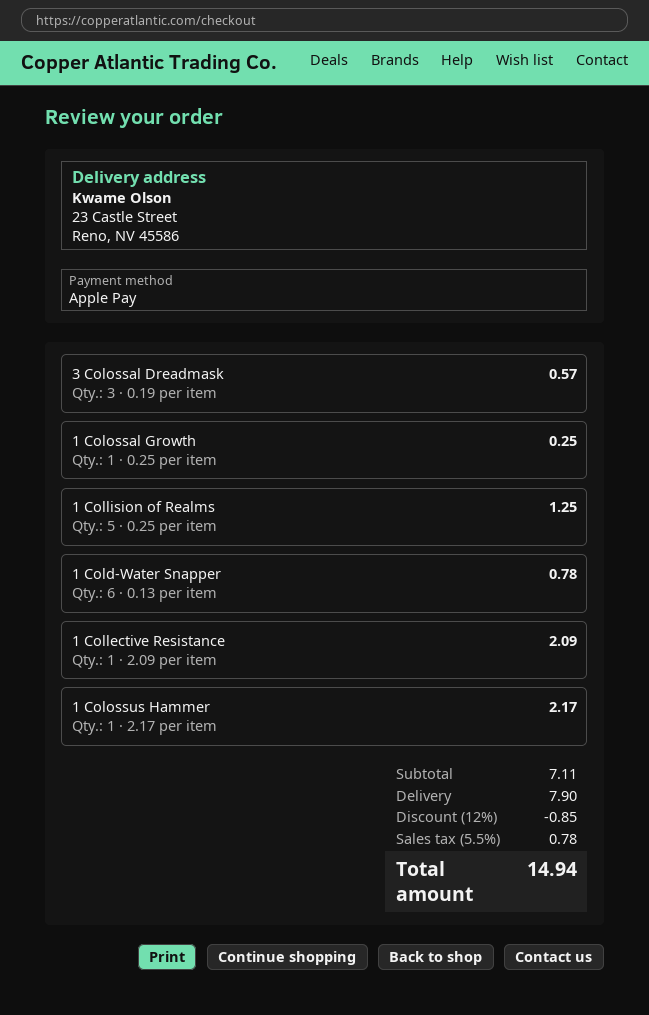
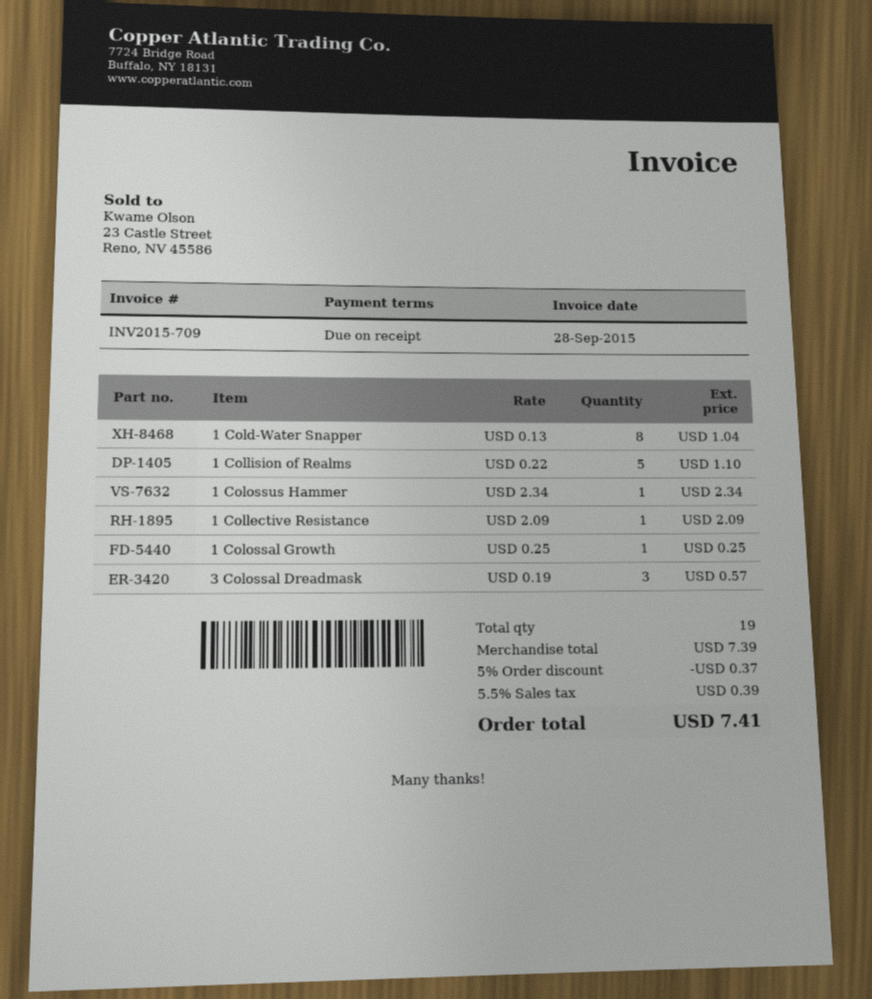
1 Collision of Realms: 5 x 0.25 = 1.25 -> 5 x 0.22 = 1.10
1 Cold-Water Snapper: 6 x 0.13 = 0.78 -> 8 x 0.13 = 1.04
1 Colossus Hammer: 1 x 2.17 = 2.17 -> 1 x 2.34 = 2.34
subtotal: 7.11 -> 7.39
discount: 12% = 0.85 -> 5% = 0.37
shipping: 7.90 -> none
tax: 5.5% = 0.78 -> 5.5% = 0.39
total: 14.94 -> 7.41

